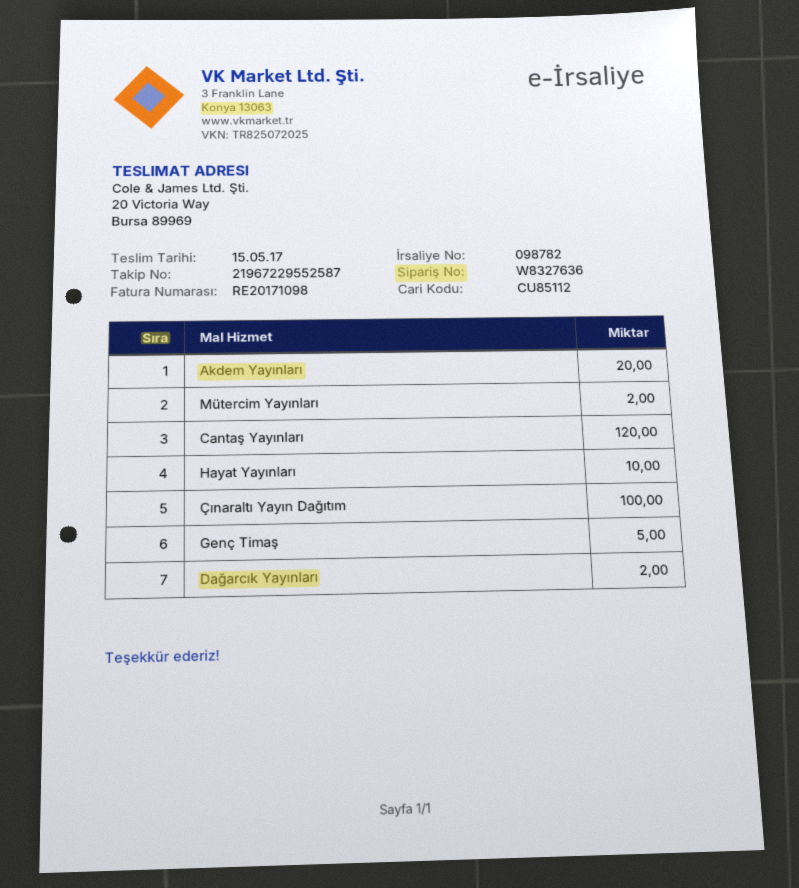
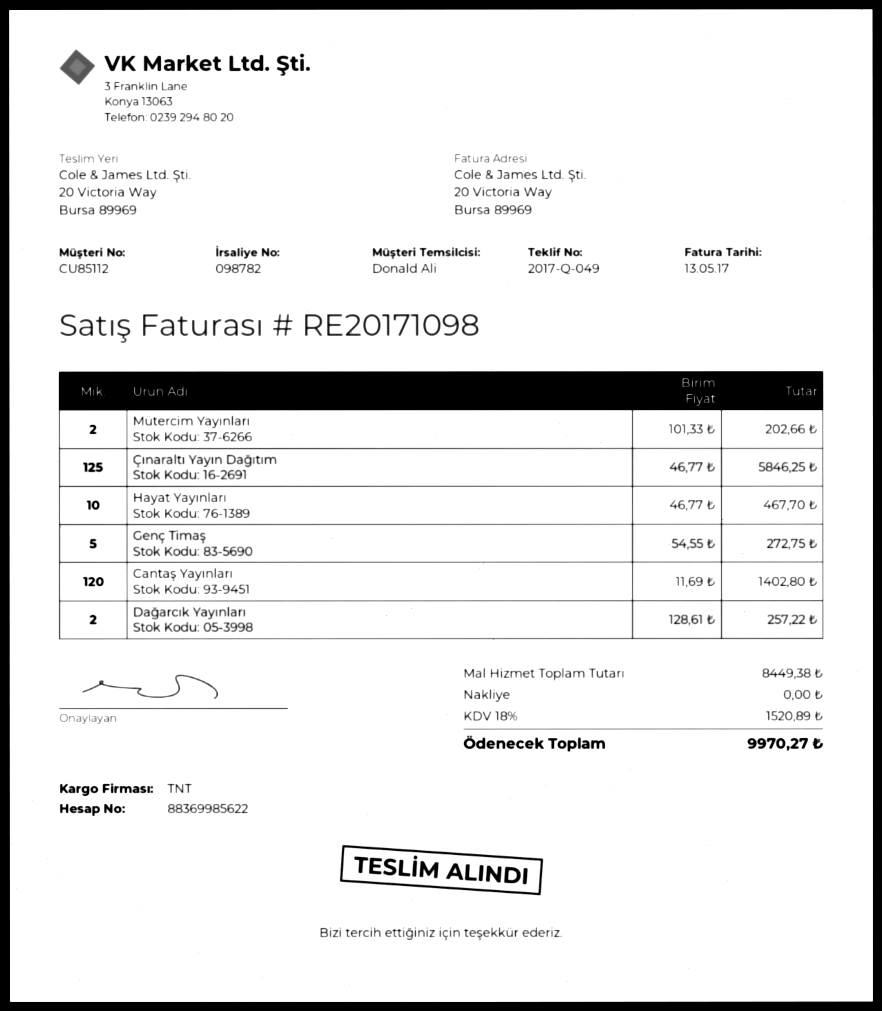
Akdem Yayınları: 20 -> none
Çınaraltı Yayın Dağıtım: 100 -> 125

